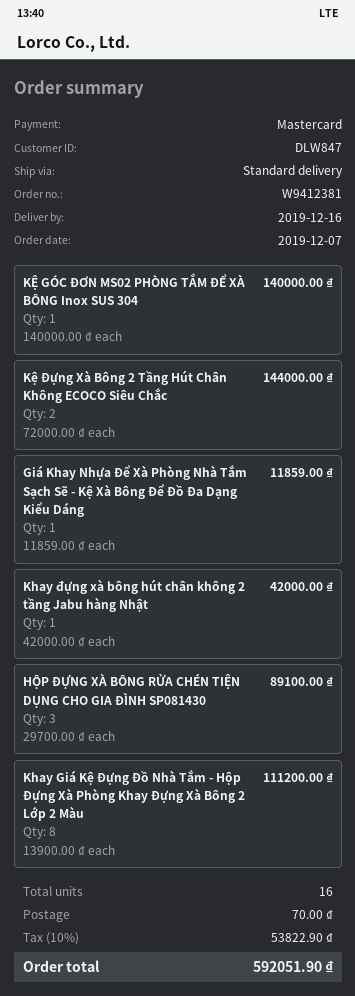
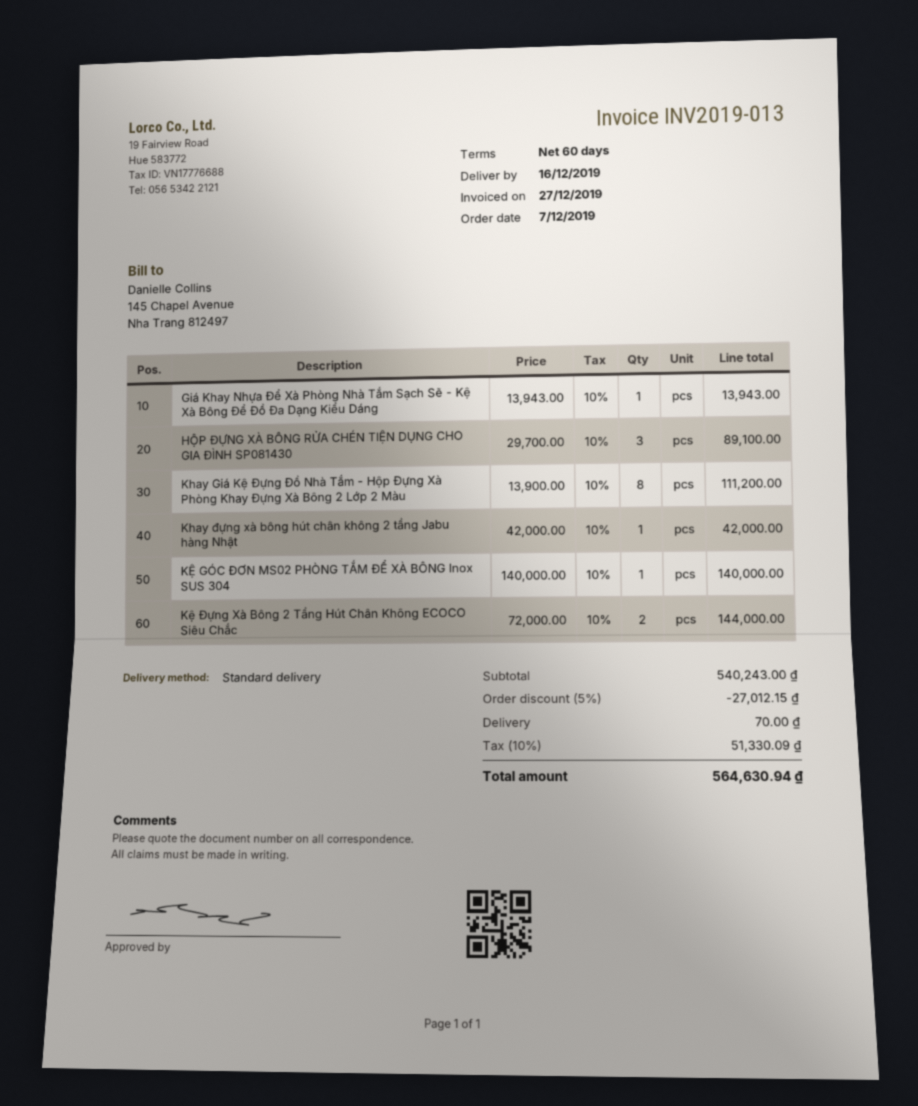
Giá Khay Nhựa Để Xà Phòng Nhà Tắm Sạch Sẽ - Kệ Xà Bông Để Đồ Đa Dạng Kiểu Dáng: 1 x 11859.00 = 11859.00 -> 1 x 13943.00 = 13943.00
discount: none -> 5% = 27012.15
tax: 10% = 53822.90 -> 10% = 51330.09
total: 592051.90 -> 564630.94

